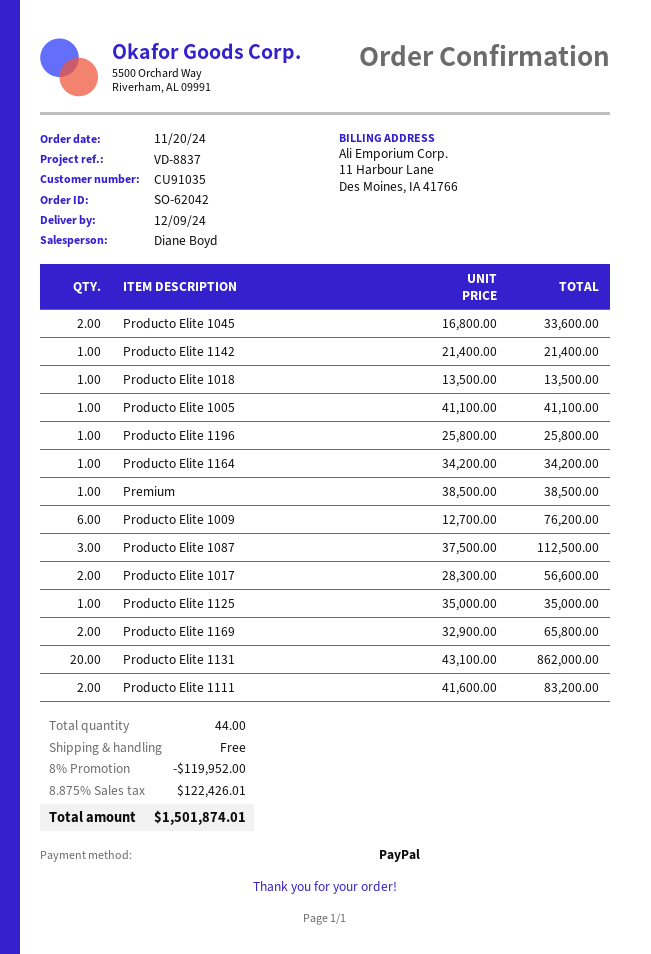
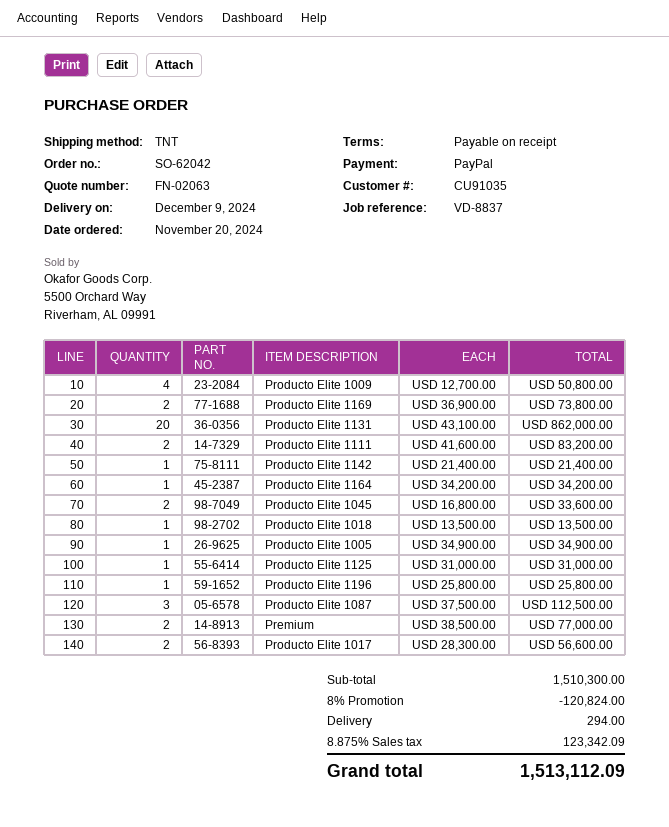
Producto Elite 1005: 1 x 41100.00 = 41100.00 -> 1 x 34900.00 = 34900.00
Premium: 1 x 38500.00 = 38500.00 -> 2 x 38500.00 = 77000.00
Producto Elite 1009: 6 x 12700.00 = 76200.00 -> 4 x 12700.00 = 50800.00
Producto Elite 1125: 1 x 35000.00 = 35000.00 -> 1 x 31000.00 = 31000.00
Producto Elite 1169: 2 x 32900.00 = 65800.00 -> 2 x 36900.00 = 73800.00
discount: 8% = 119952.00 -> 8% = 120824.00
shipping: 0.00 -> 294.00
tax: 8.875% = 122426.01 -> 8.875% = 123342.09
total: 1501874.01 -> 1513112.09

